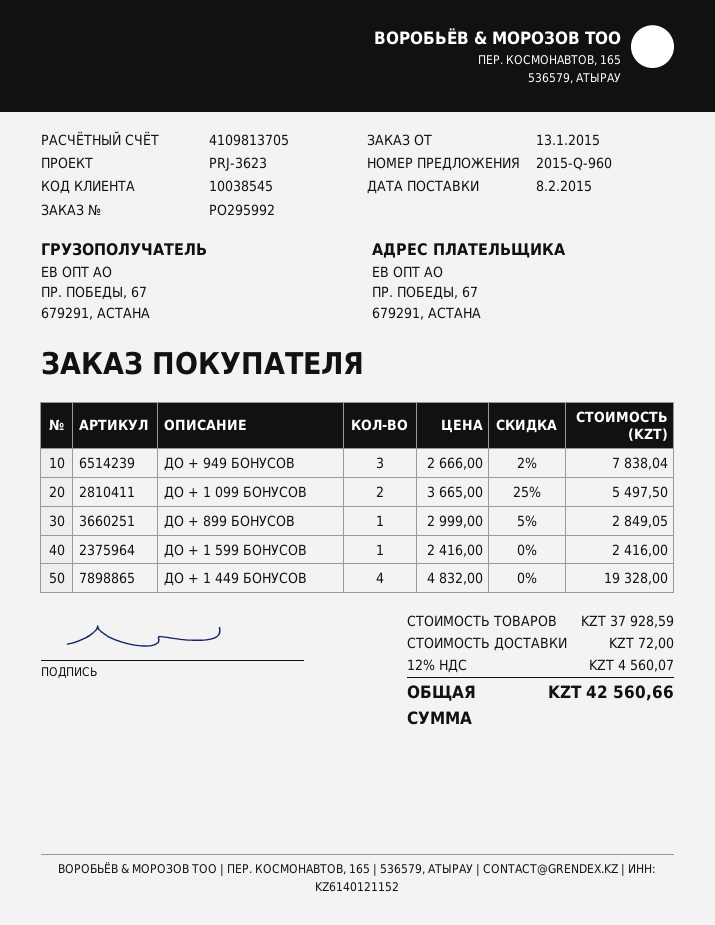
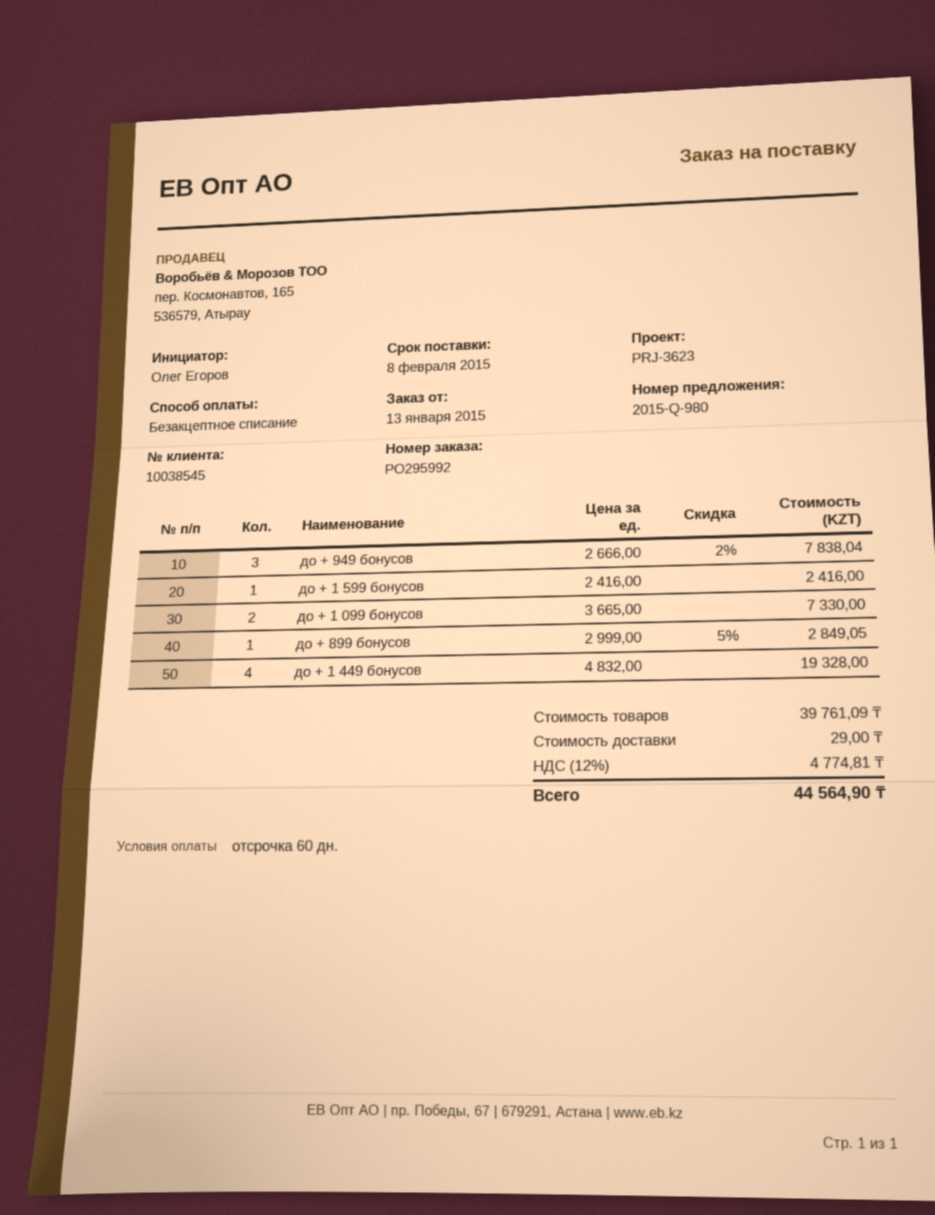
quote number: 2015-Q-960 -> 2015-Q-980
ДО + 1 099 БОНУСОВ: 2 x 3665.00 - 25% = 5497.50 -> 2 x 3665.00 = 7330.00
subtotal: 37928.59 -> 39761.09
shipping: 72.00 -> 29.00
tax: 12% = 4560.07 -> 12% = 4774.81
total: 42560.66 -> 44564.90

